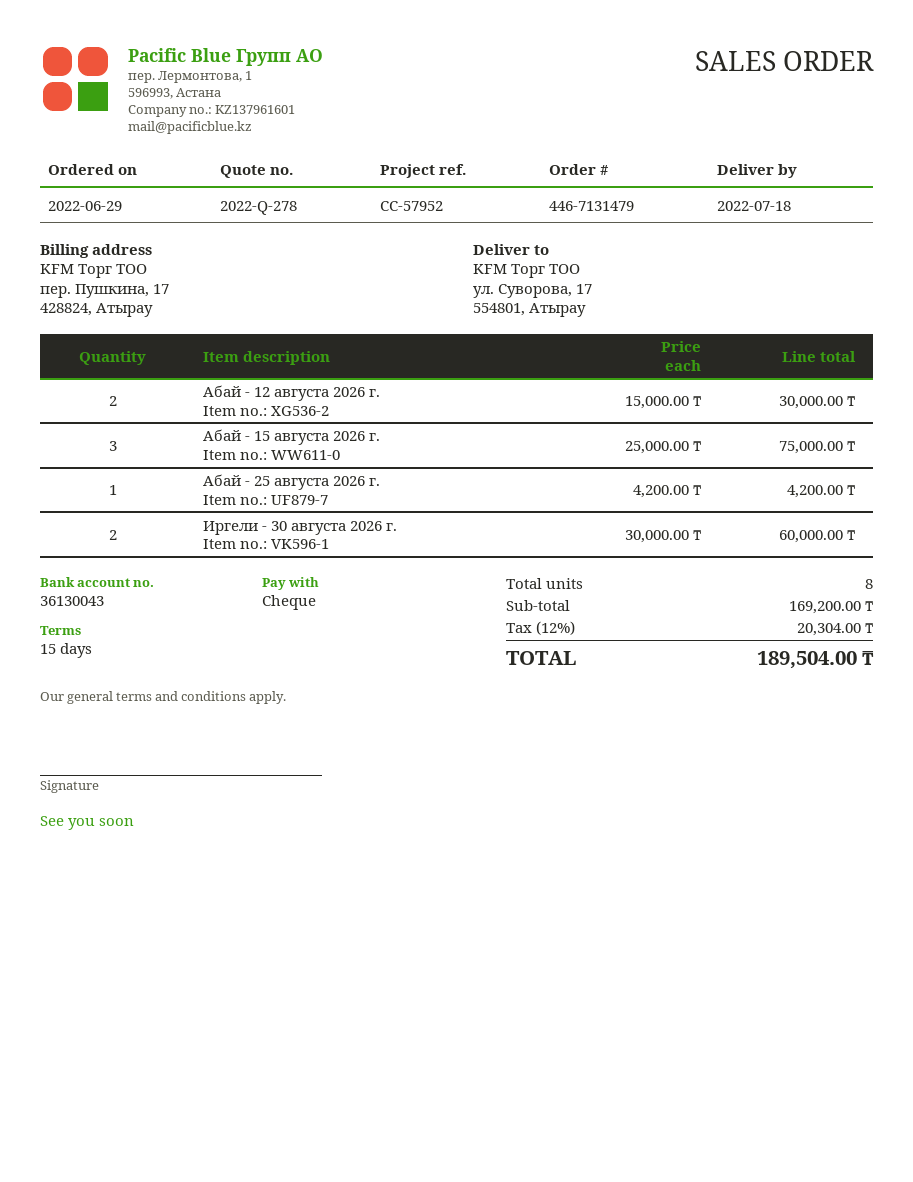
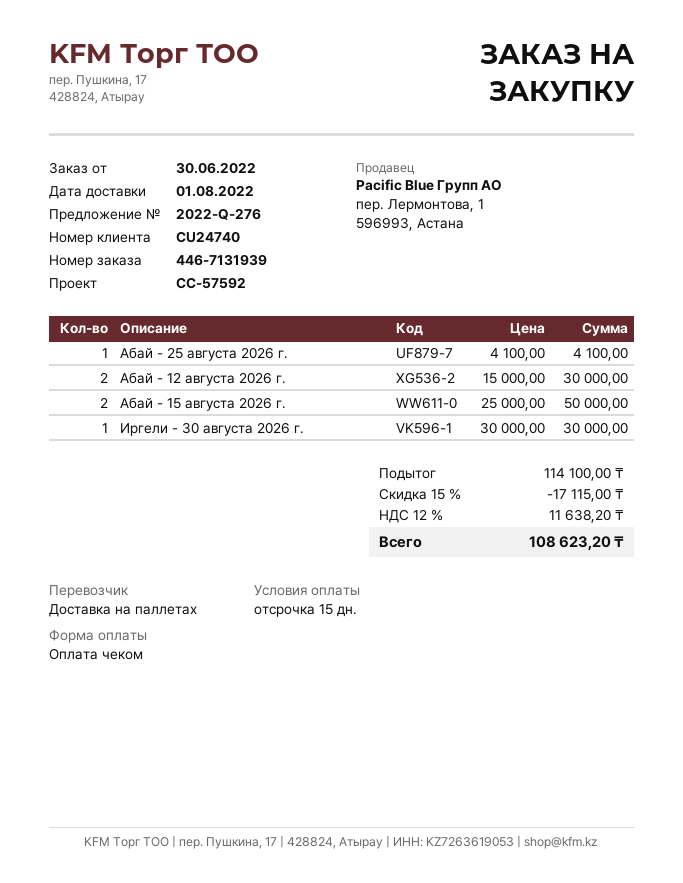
quote number: 2022-Q-278 -> 2022-Q-276
order number: 446-7131479 -> 446-7131939
order date: 2022-06-29 -> 2022-06-30
delivery date: 2022-07-18 -> 2022-08-01
reference: CC-57952 -> CC-57592
Абай - 15 августа 2026 г.: 3 x 25000.00 = 75000.00 -> 2 x 25000.00 = 50000.00
Абай - 25 августа 2026 г.: 1 x 4200.00 = 4200.00 -> 1 x 4100.00 = 4100.00
Иргели - 30 августа 2026 г.: 2 x 30000.00 = 60000.00 -> 1 x 30000.00 = 30000.00
subtotal: 169200.00 -> 114100.00
discount: none -> 15% = 17115.00
tax: 12% = 20304.00 -> 12% = 11638.20
total: 189504.00 -> 108623.20

